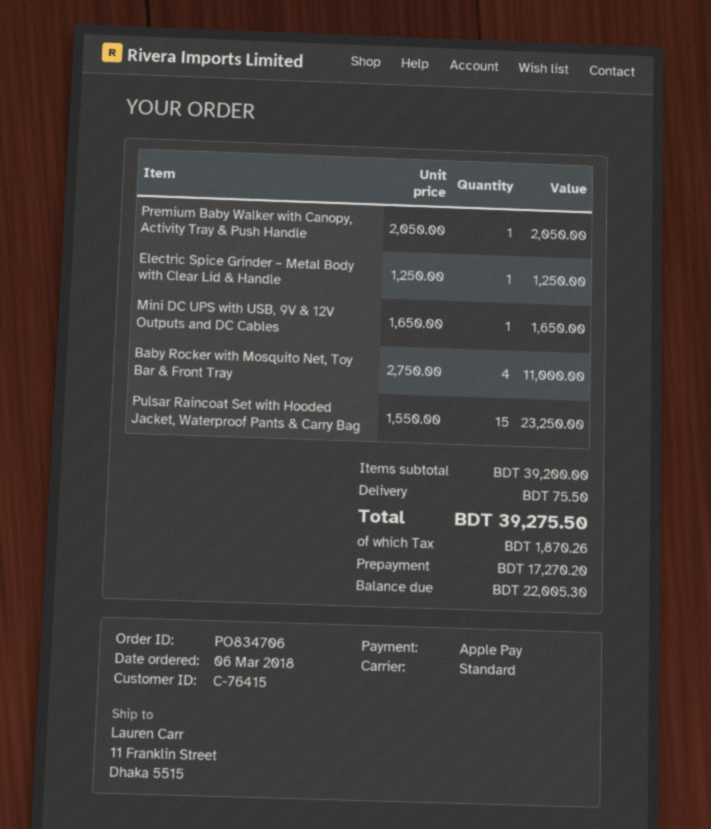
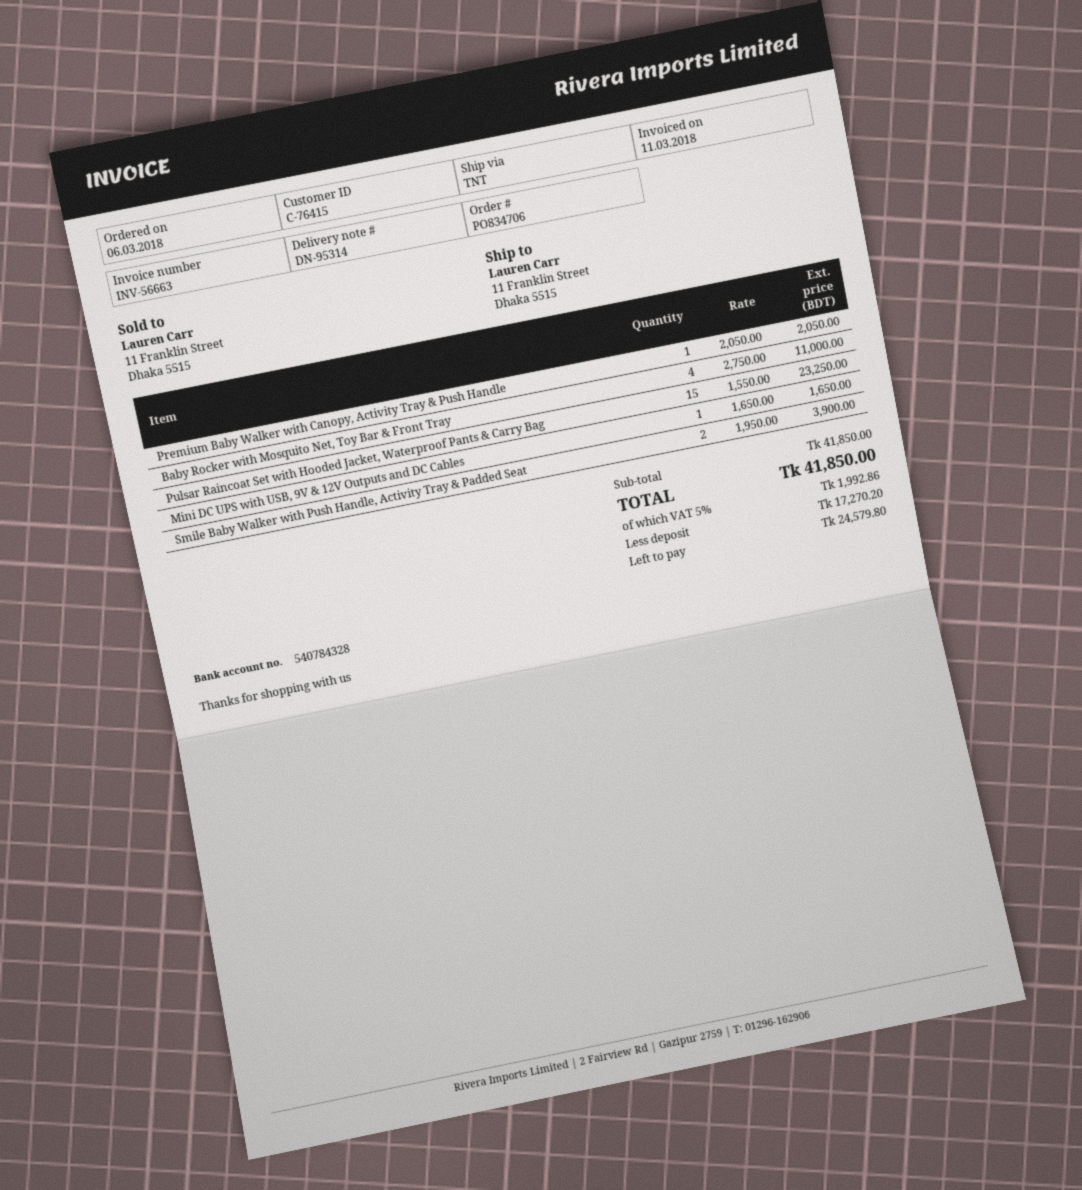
shipping method: standard -> TNT
Electric Spice Grinder – Metal Body with Clear Lid & Handle: 1 x 1250.00 = 1250.00 -> none
Smile Baby Walker with Push Handle, Activity Tray & Padded Seat: none -> 2 x 1950.00 = 3900.00
subtotal: 39200.00 -> 41850.00
shipping: 75.50 -> none
tax: 1870.26 -> 1992.86
total: 39275.50 -> 41850.00
balance: 22005.30 -> 24579.80

